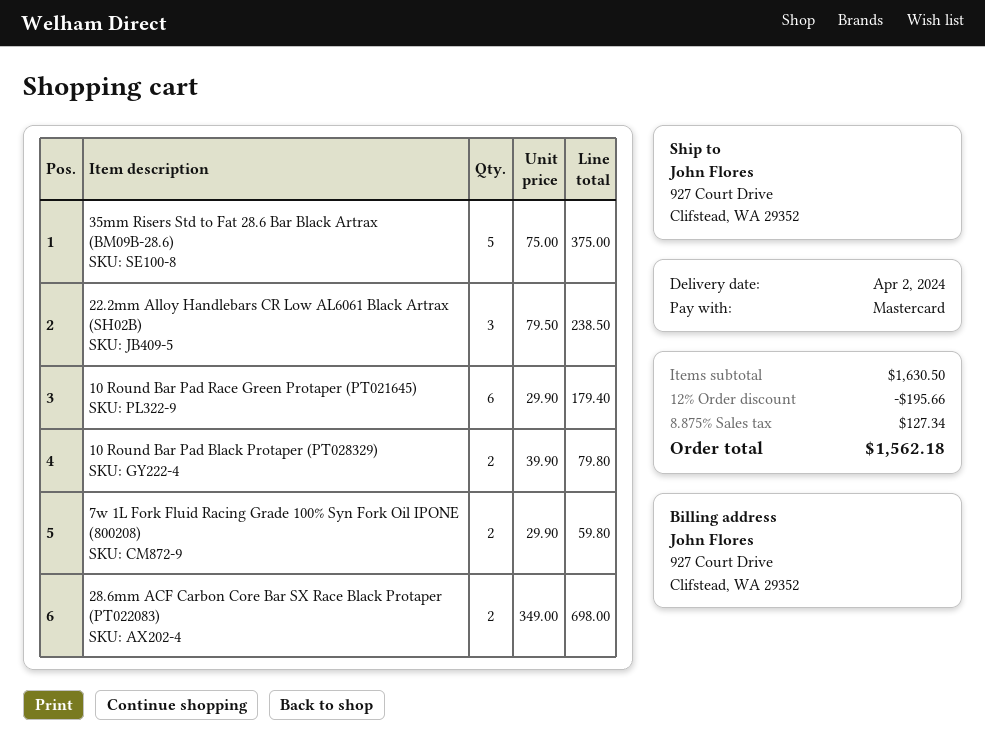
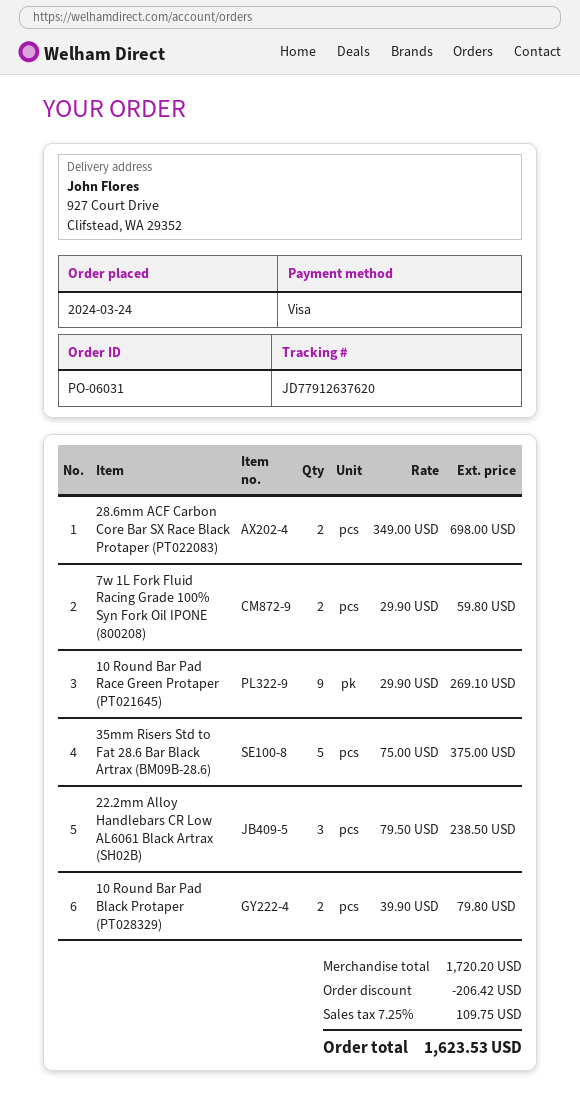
payment method: Mastercard -> Visa
10 Round Bar Pad Race Green Protaper (PT021645): 6 x 29.90 = 179.40 -> 9 x 29.90 = 269.10
subtotal: 1630.50 -> 1720.20
discount: 195.66 -> 206.42
tax: 8.875% = 127.34 -> 7.25% = 109.75
total: 1562.18 -> 1623.53

